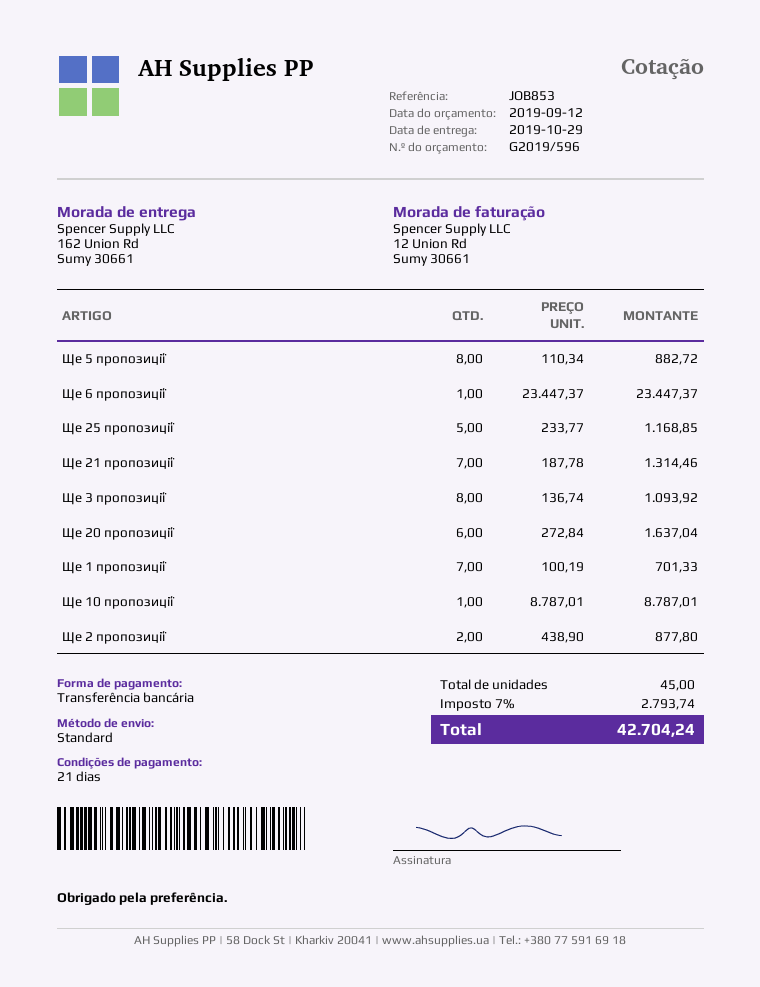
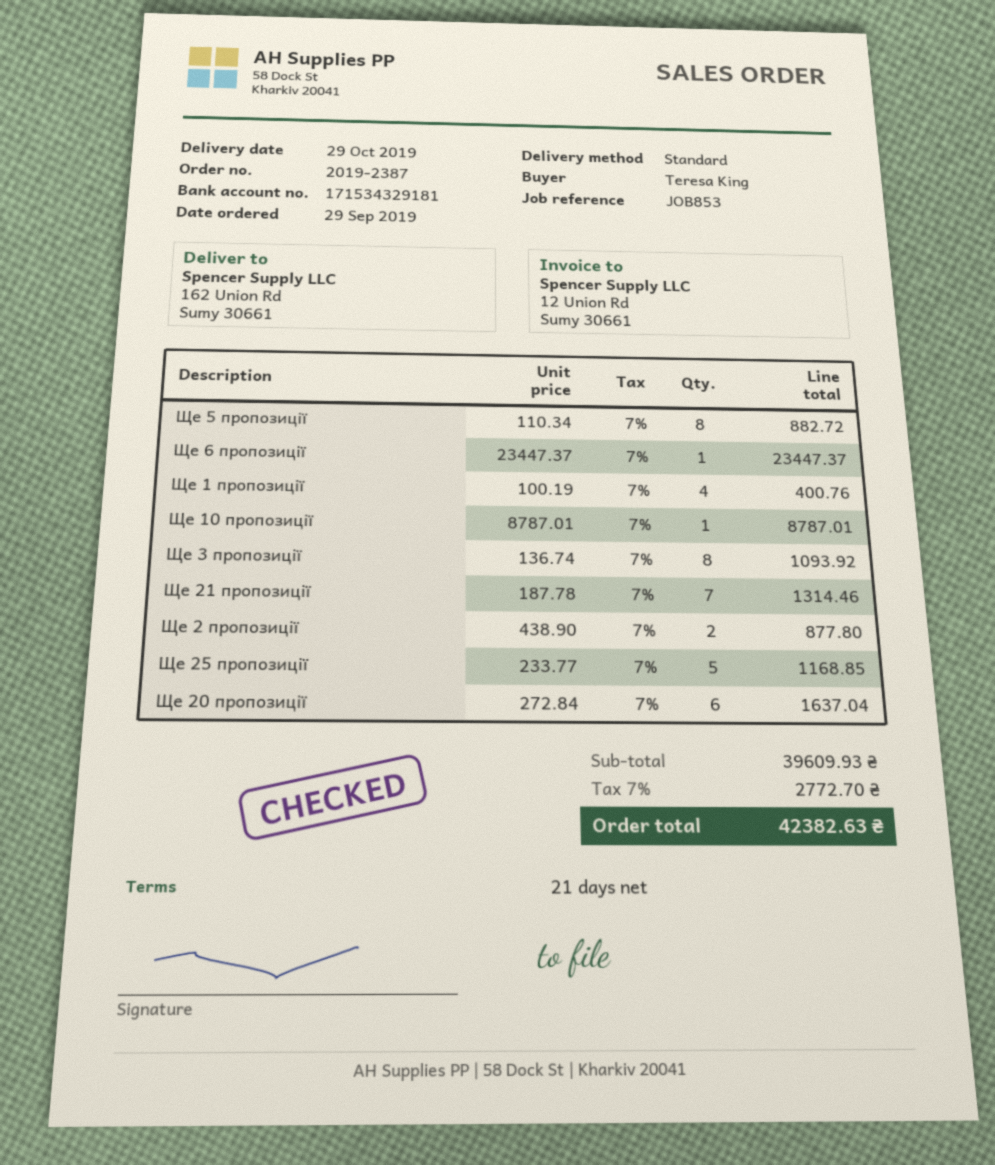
Ще 1 пропозиції: 7 x 100.19 = 701.33 -> 4 x 100.19 = 400.76
tax: 7% = 2793.74 -> 7% = 2772.70
total: 42704.24 -> 42382.63

